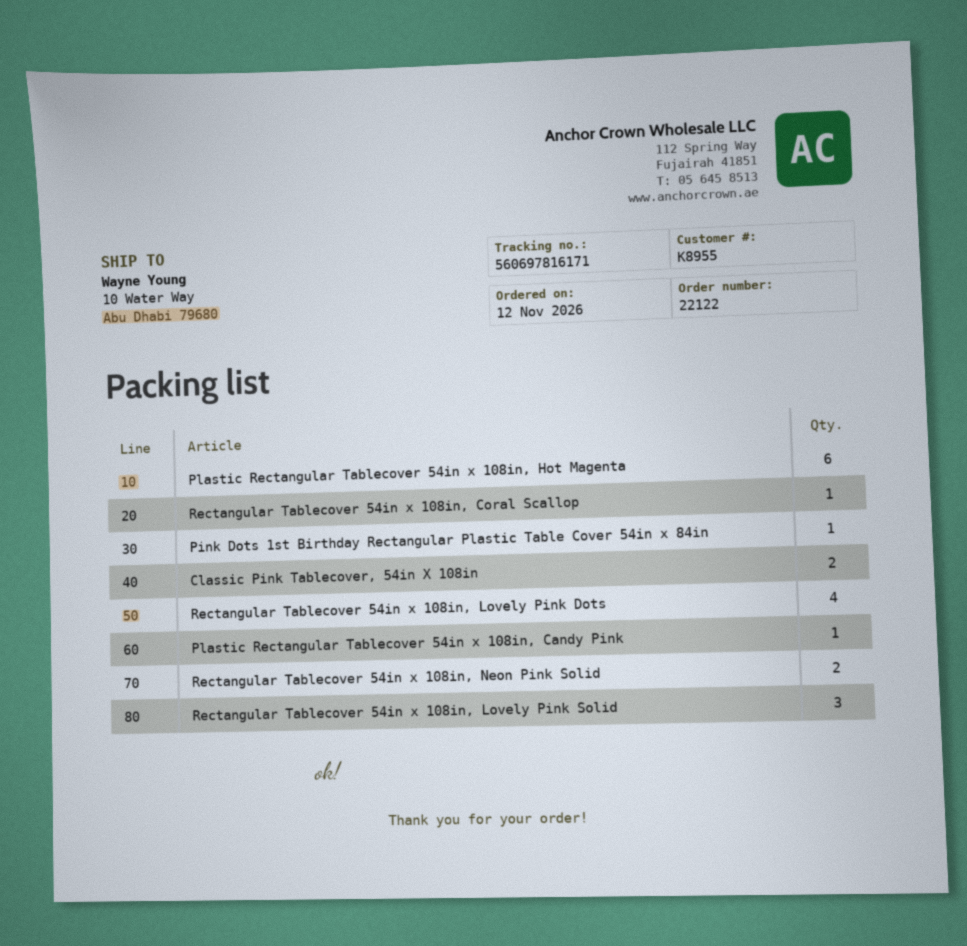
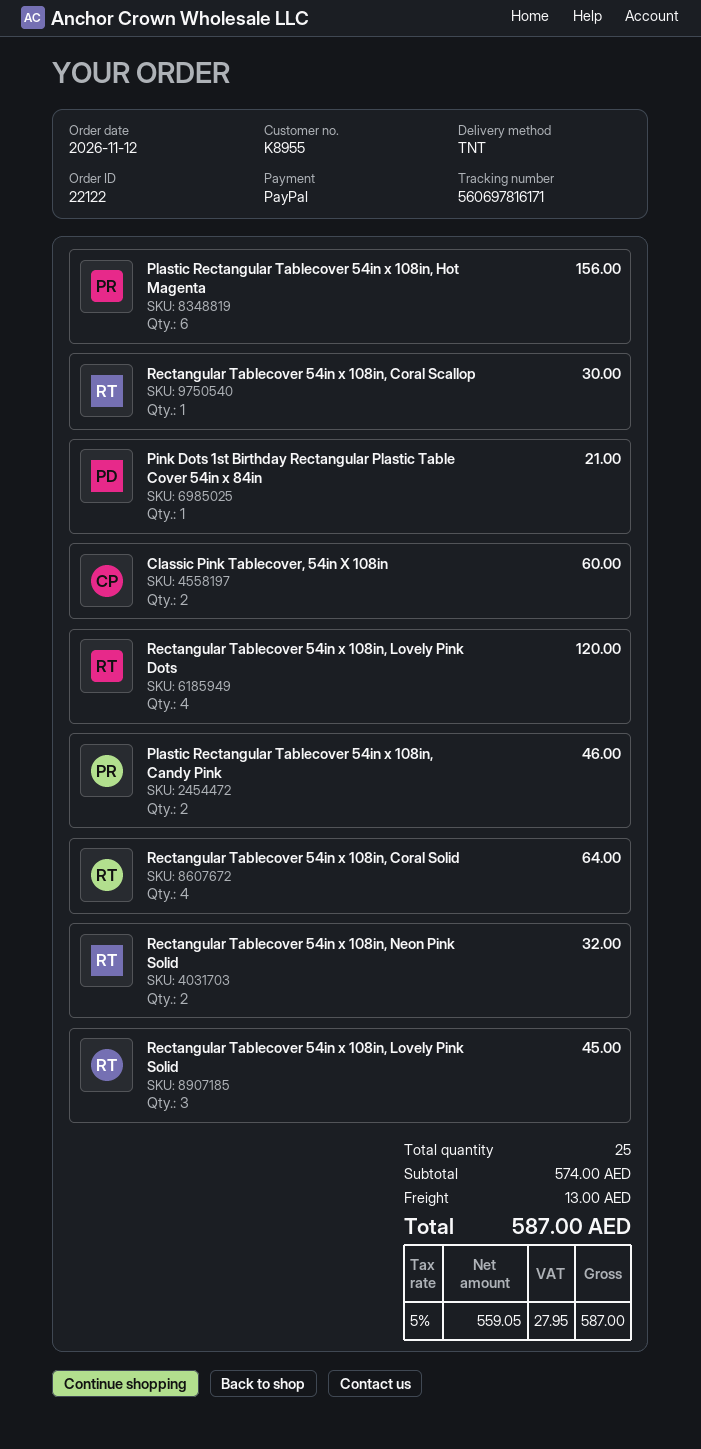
Plastic Rectangular Tablecover 54in x 108in, Candy Pink: 1 -> 2
Rectangular Tablecover 54in x 108in, Coral Solid: none -> 4

